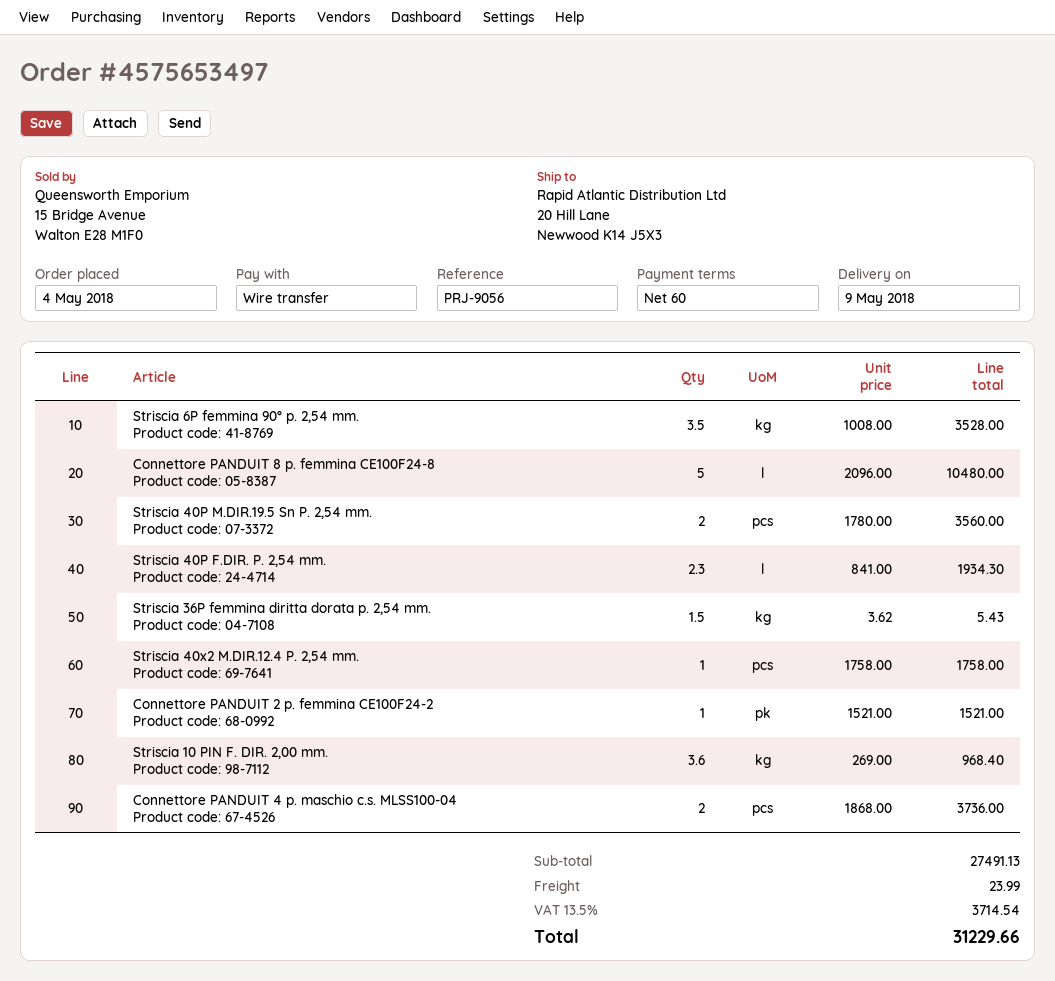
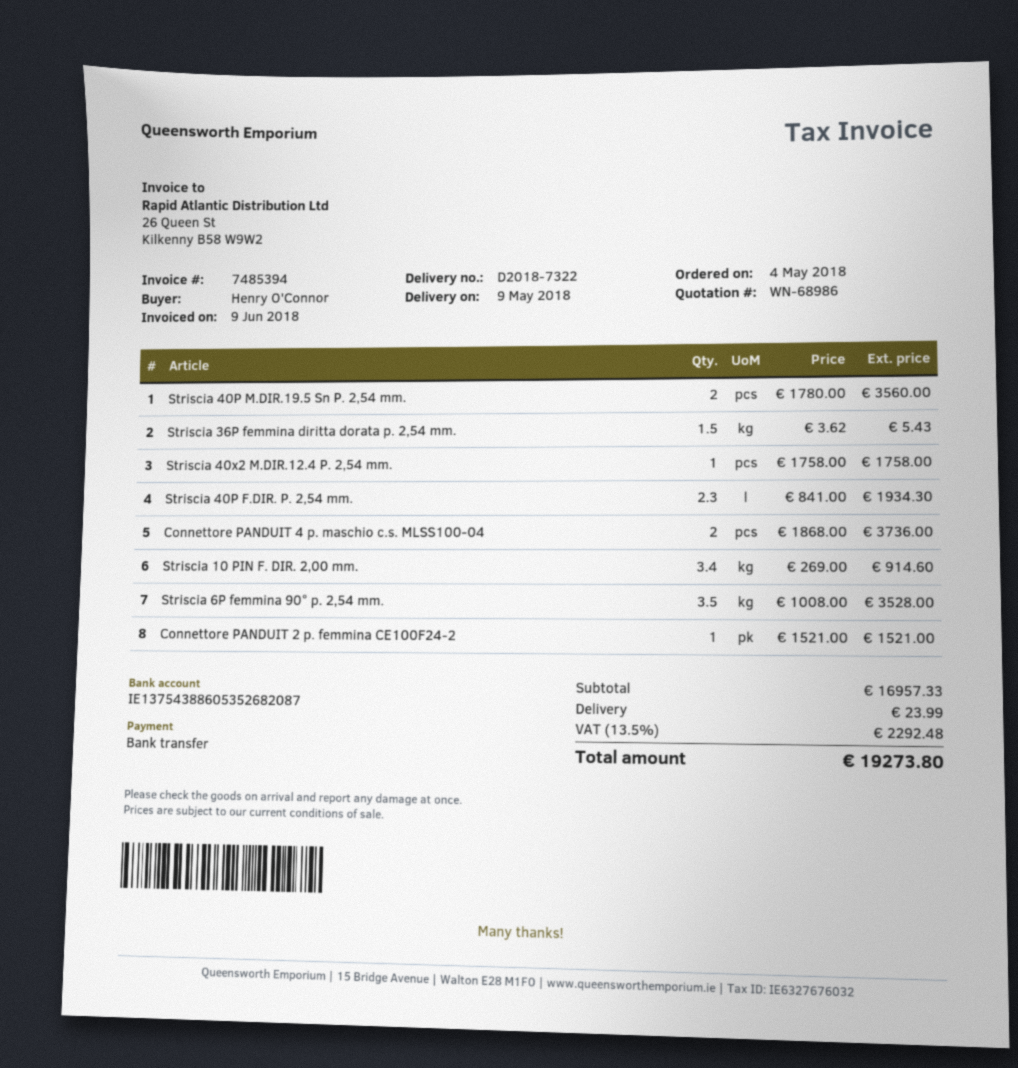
Connettore PANDUIT 8 p. femmina CE100F24-8: 5 x 2096.00 = 10480.00 -> none
Striscia 10 PIN F. DIR. 2,00 mm.: 3.6 x 269.00 = 968.40 -> 3.4 x 269.00 = 914.60
subtotal: 27491.13 -> 16957.33
tax: 13.5% = 3714.54 -> 13.5% = 2292.48
total: 31229.66 -> 19273.80

